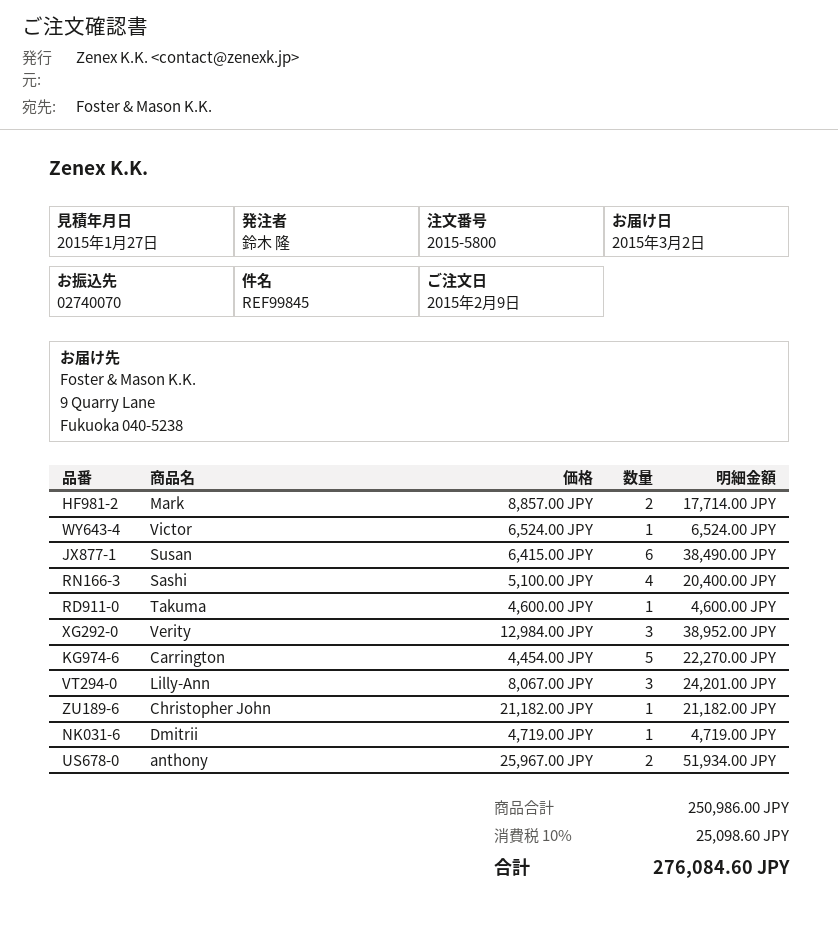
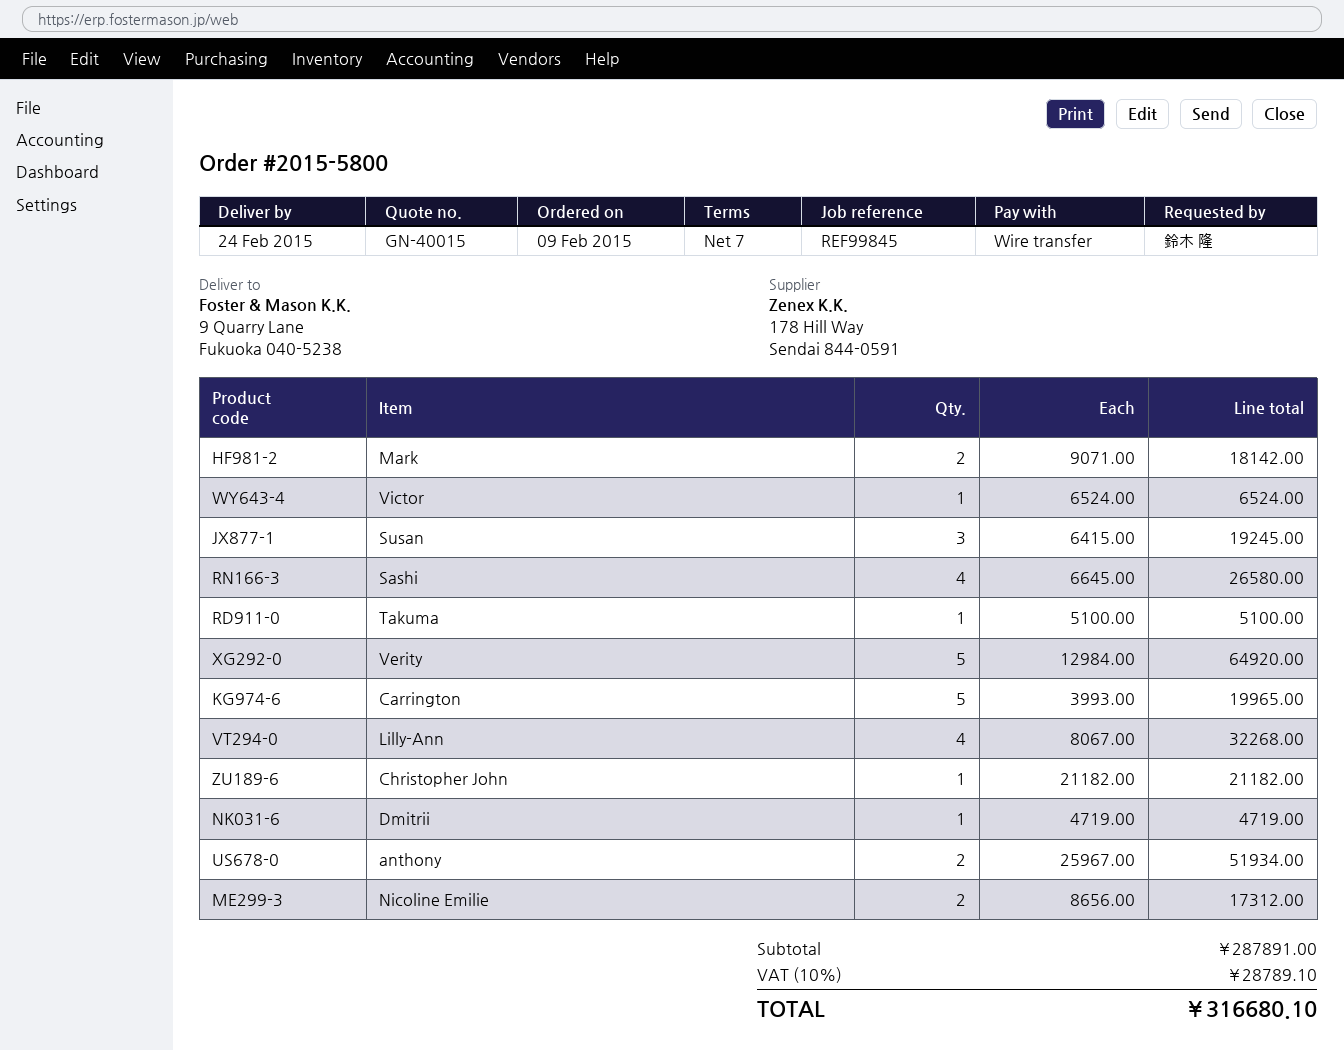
delivery date: 2015-03-02 -> 2015-02-24
Mark: 2 x 8857.00 = 17714.00 -> 2 x 9071.00 = 18142.00
Susan: 6 x 6415.00 = 38490.00 -> 3 x 6415.00 = 19245.00
Sashi: 4 x 5100.00 = 20400.00 -> 4 x 6645.00 = 26580.00
Takuma: 1 x 4600.00 = 4600.00 -> 1 x 5100.00 = 5100.00
Verity: 3 x 12984.00 = 38952.00 -> 5 x 12984.00 = 64920.00
Carrington: 5 x 4454.00 = 22270.00 -> 5 x 3993.00 = 19965.00
Lilly-Ann: 3 x 8067.00 = 24201.00 -> 4 x 8067.00 = 32268.00
Nicoline Emilie: none -> 2 x 8656.00 = 17312.00
subtotal: 250986.00 -> 287891.00
tax: 10% = 25098.60 -> 10% = 28789.10
total: 276084.60 -> 316680.10

